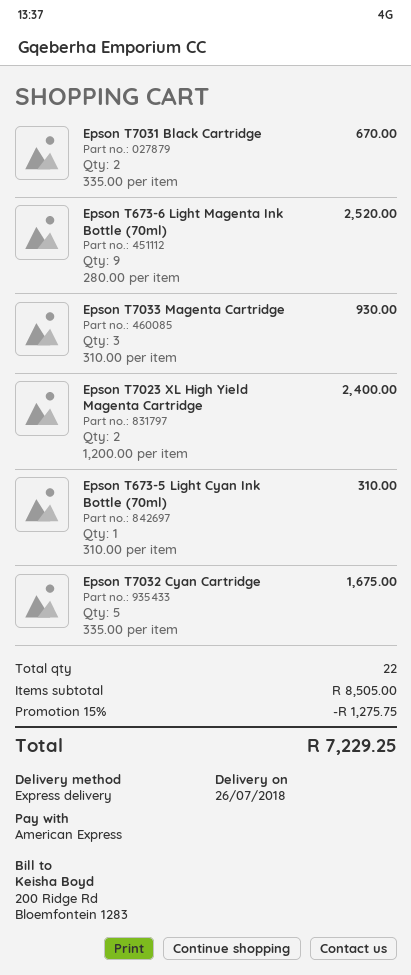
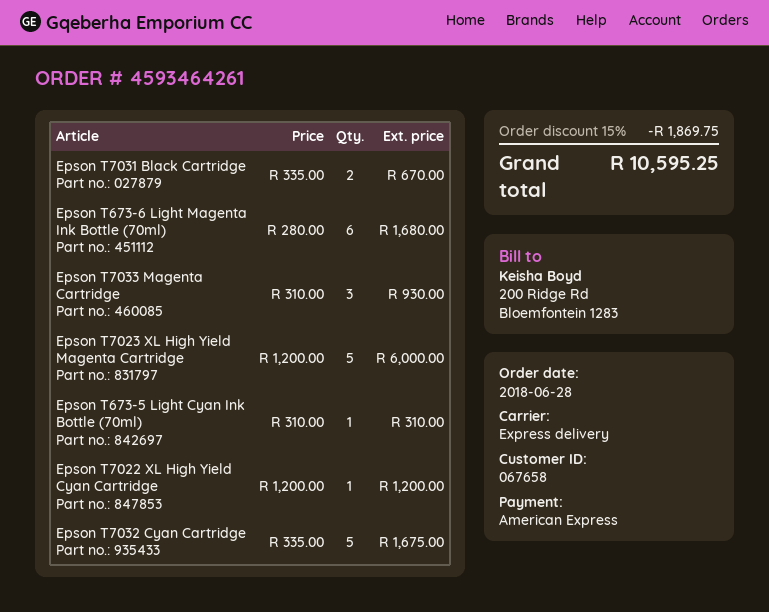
Epson T673-6 Light Magenta Ink Bottle (70ml): 9 x 280.00 = 2520.00 -> 6 x 280.00 = 1680.00
Epson T7023 XL High Yield Magenta Cartridge: 2 x 1200.00 = 2400.00 -> 5 x 1200.00 = 6000.00
Epson T7022 XL High Yield Cyan Cartridge: none -> 1 x 1200.00 = 1200.00
discount: 15% = 1275.75 -> 15% = 1869.75
total: 7229.25 -> 10595.25

